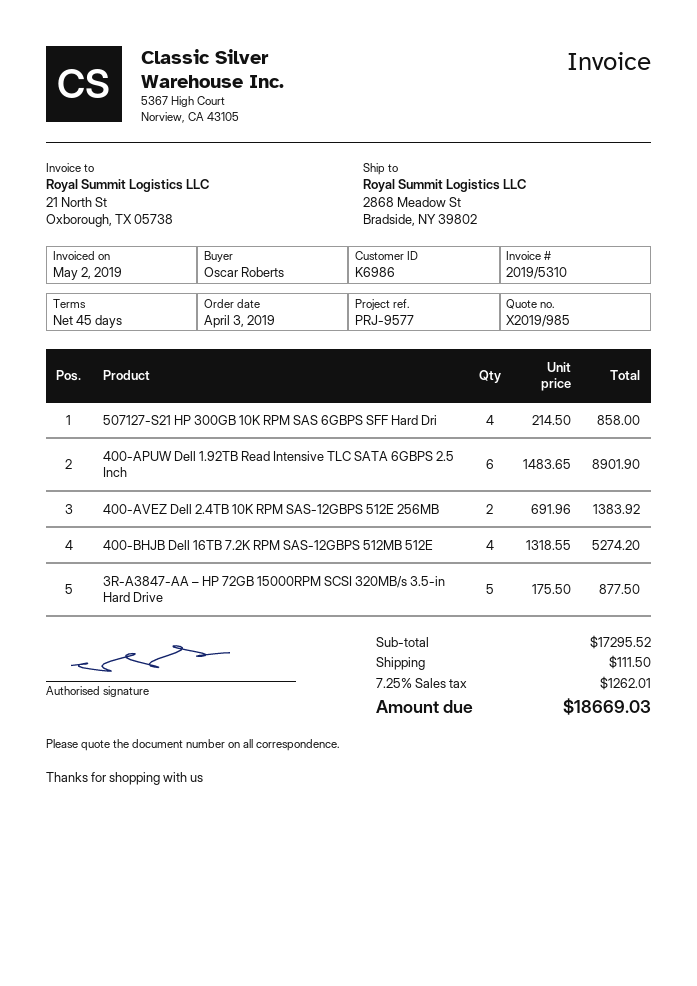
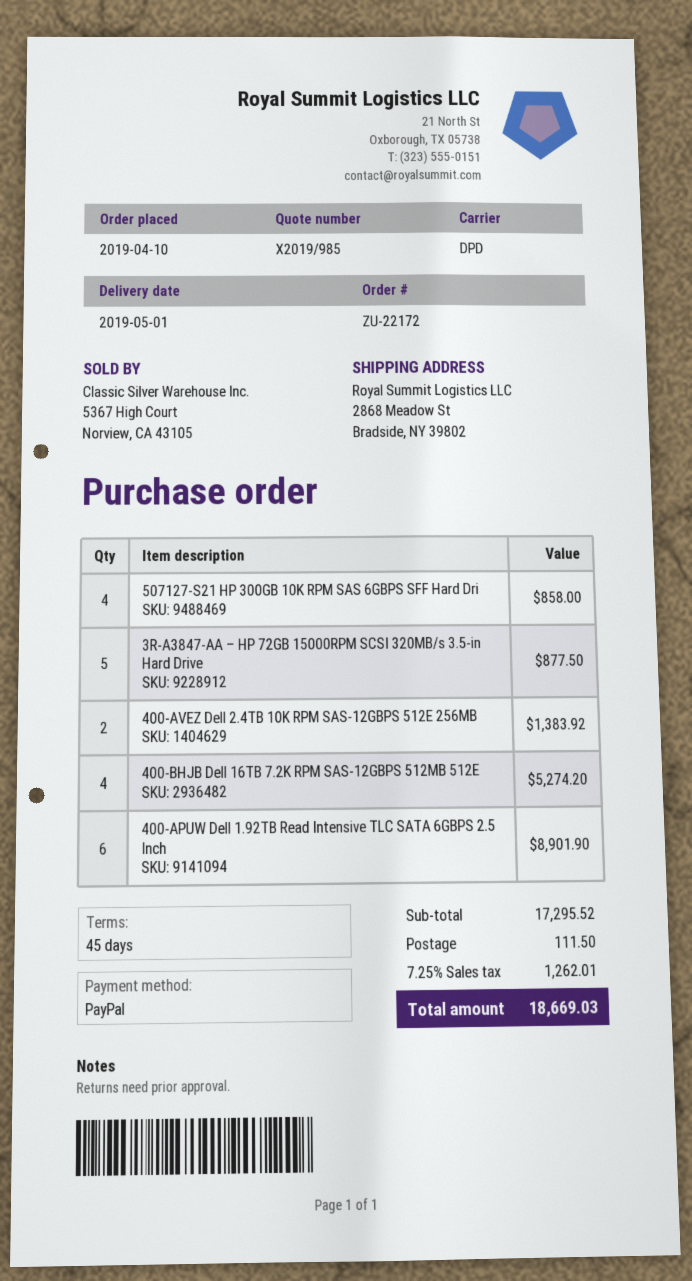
order date: 2019-04-03 -> 2019-04-10

